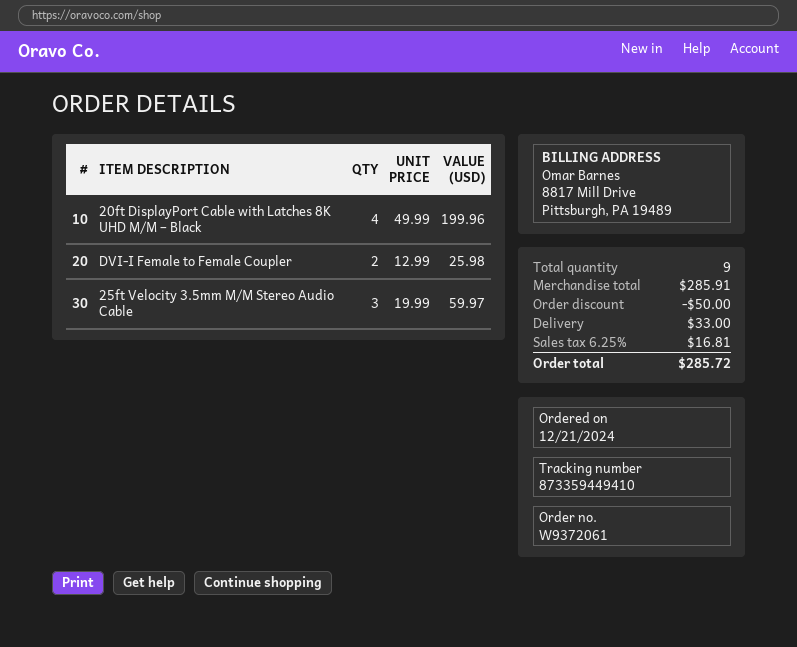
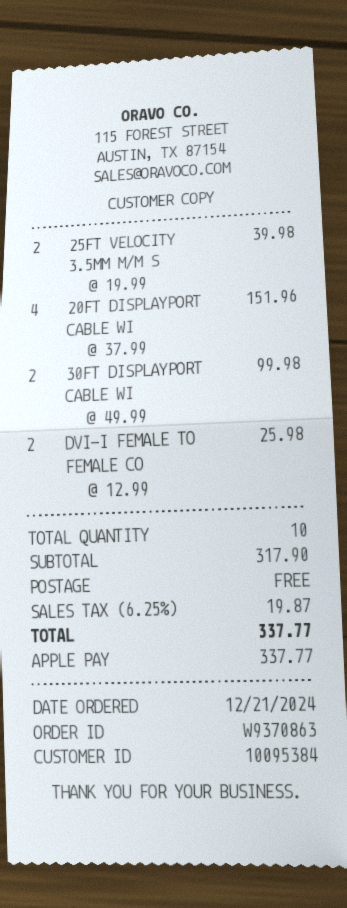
order number: W9372061 -> W9370863
20ft DisplayPort Cable with Latches 8K UHD M/M – Black: 4 x 49.99 = 199.96 -> 4 x 37.99 = 151.96
25ft Velocity 3.5mm M/M Stereo Audio Cable: 3 x 19.99 = 59.97 -> 2 x 19.99 = 39.98
30FT DISPLAYPORT CABLE WI: none -> 2 x 49.99 = 99.98
total quantity: 9 -> 10
subtotal: 285.91 -> 317.90
discount: 50.00 -> none
shipping: 33.00 -> 0.00
tax: 6.25% = 16.81 -> 6.25% = 19.87
total: 285.72 -> 337.77

